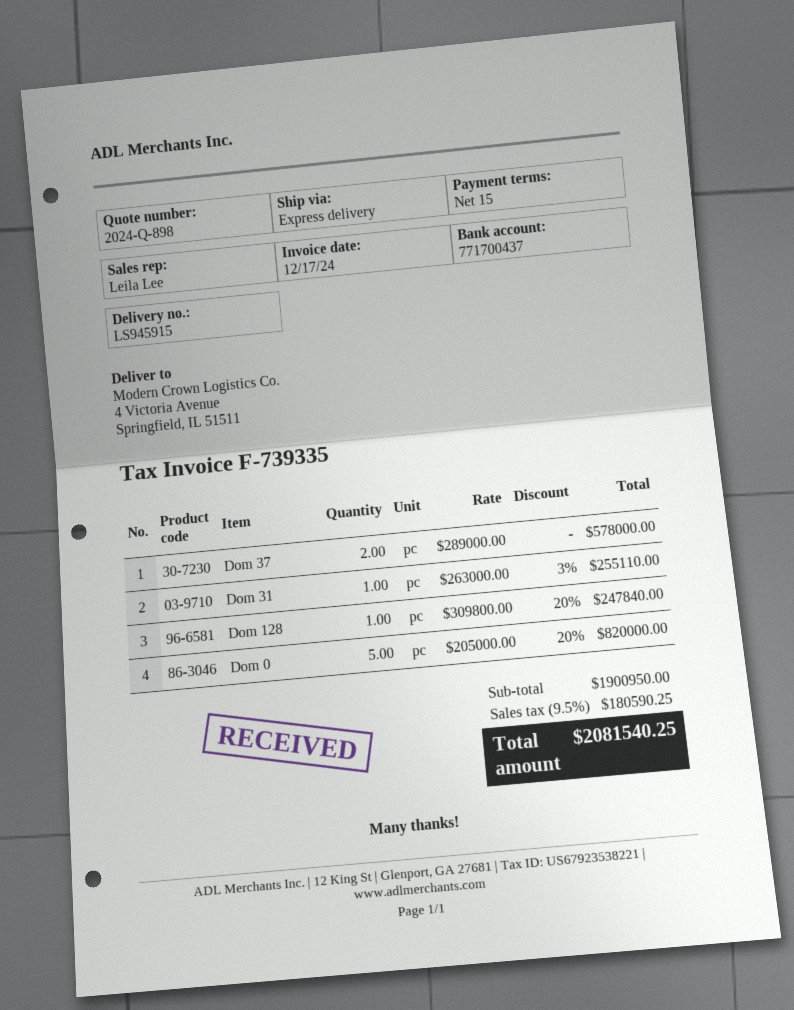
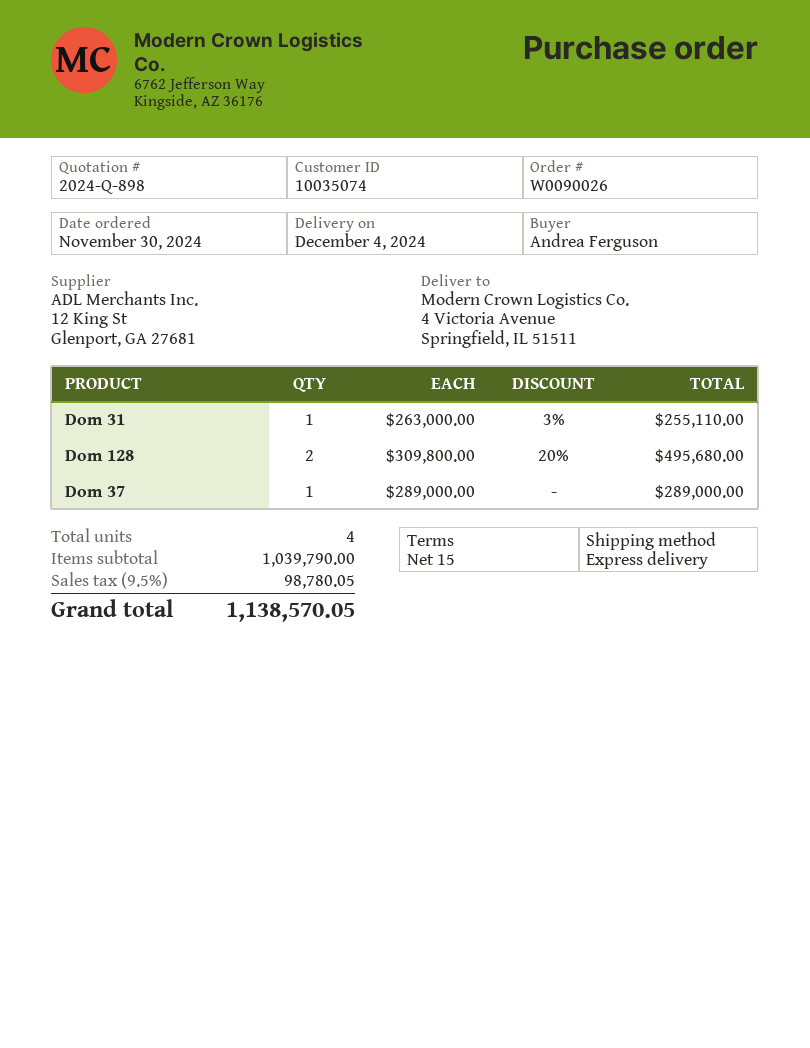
Dom 37: 2 x 289000.00 = 578000.00 -> 1 x 289000.00 = 289000.00
Dom 128: 1 x 309800.00 - 20% = 247840.00 -> 2 x 309800.00 - 20% = 495680.00
Dom 0: 5 x 205000.00 - 20% = 820000.00 -> none
subtotal: 1900950.00 -> 1039790.00
tax: 9.5% = 180590.25 -> 9.5% = 98780.05
total: 2081540.25 -> 1138570.05

